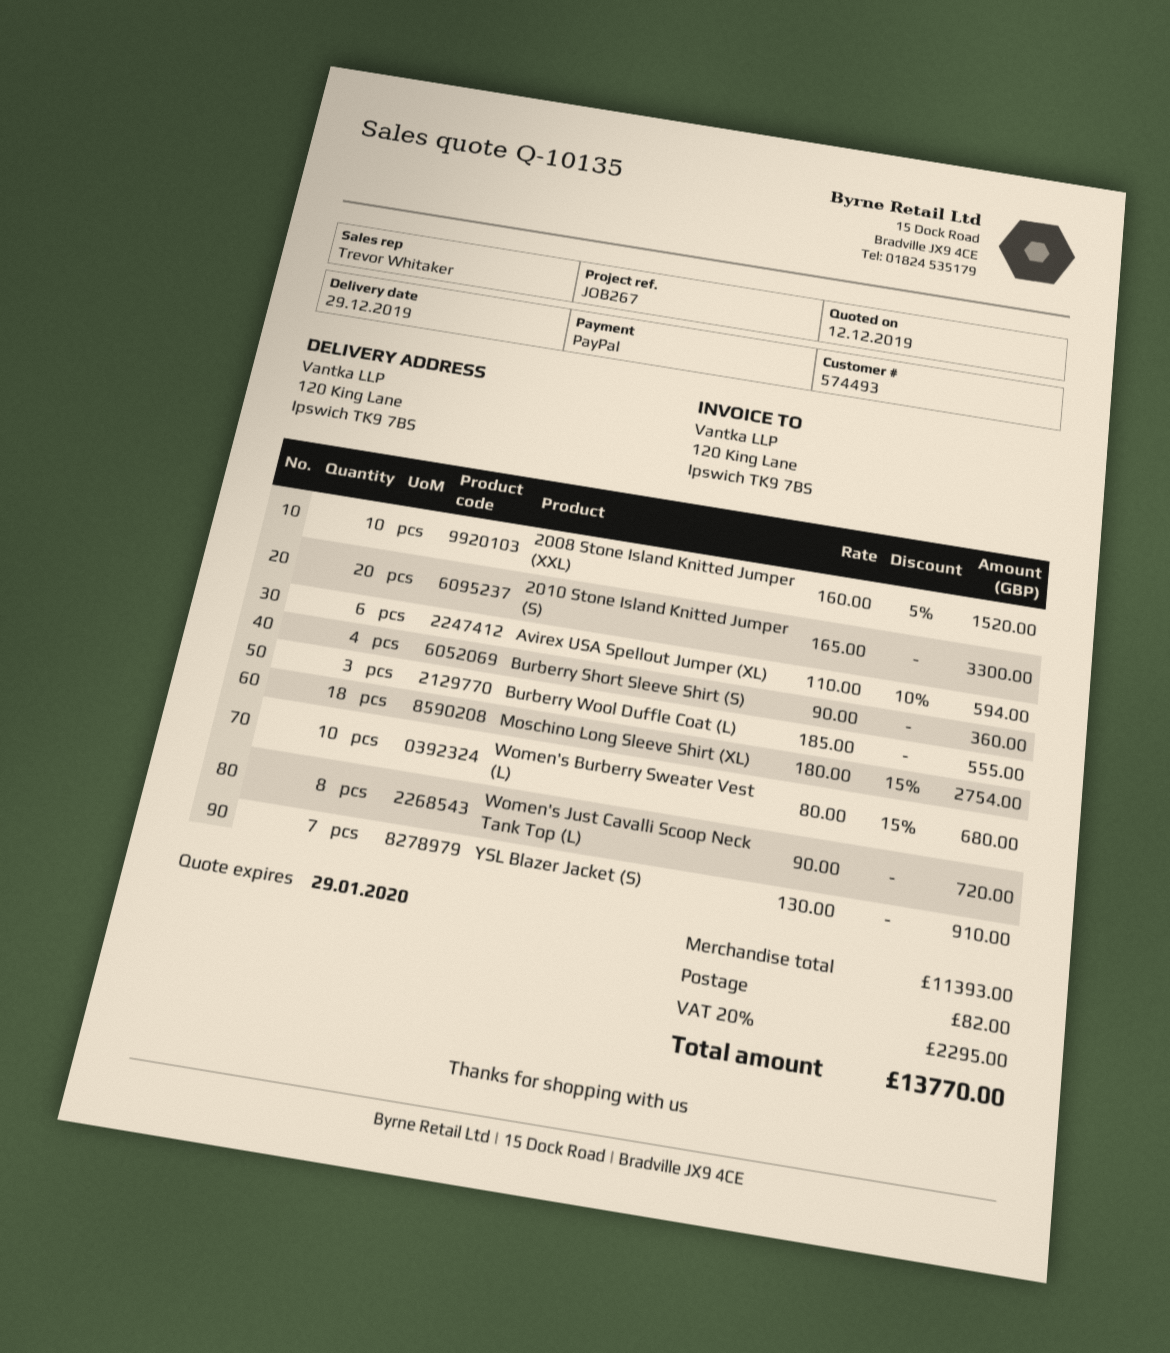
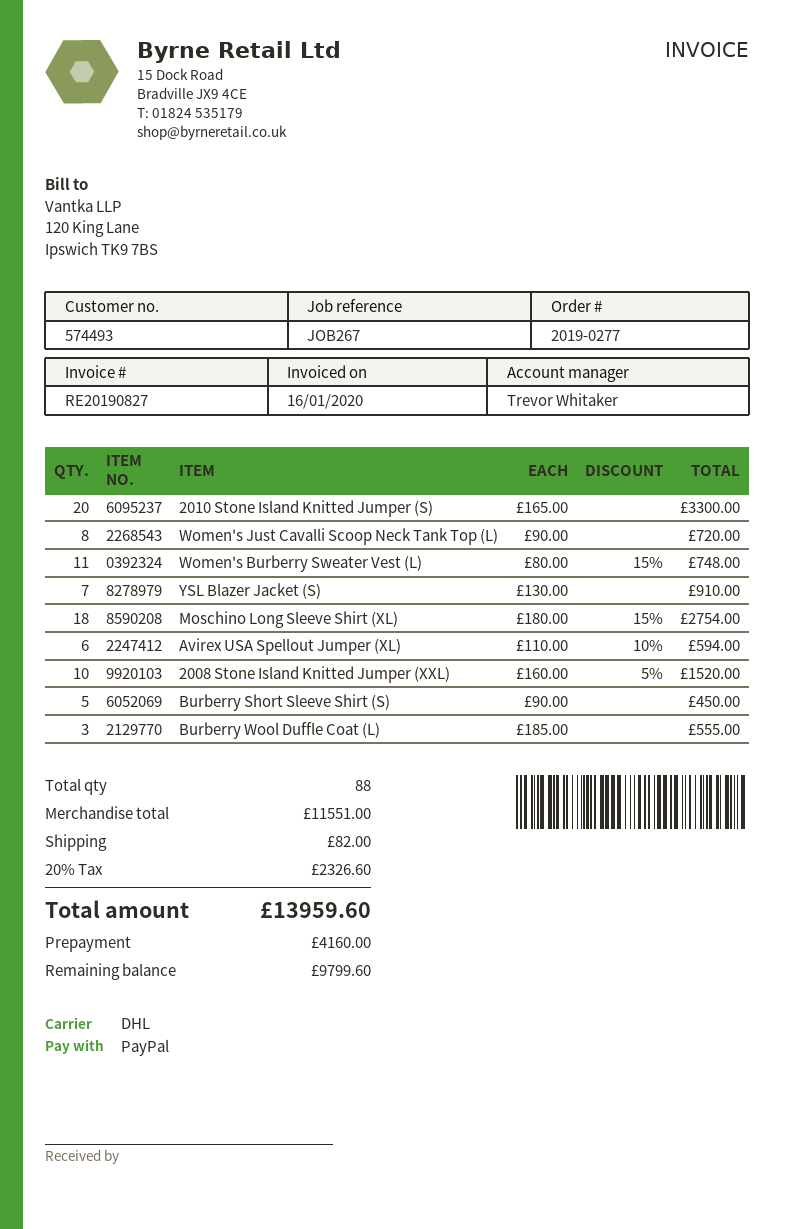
Burberry Short Sleeve Shirt (S): 4 x 90.00 = 360.00 -> 5 x 90.00 = 450.00
Women's Burberry Sweater Vest (L): 10 x 80.00 - 15% = 680.00 -> 11 x 80.00 - 15% = 748.00
subtotal: 11393.00 -> 11551.00
tax: 20% = 2295.00 -> 20% = 2326.60
total: 13770.00 -> 13959.60

